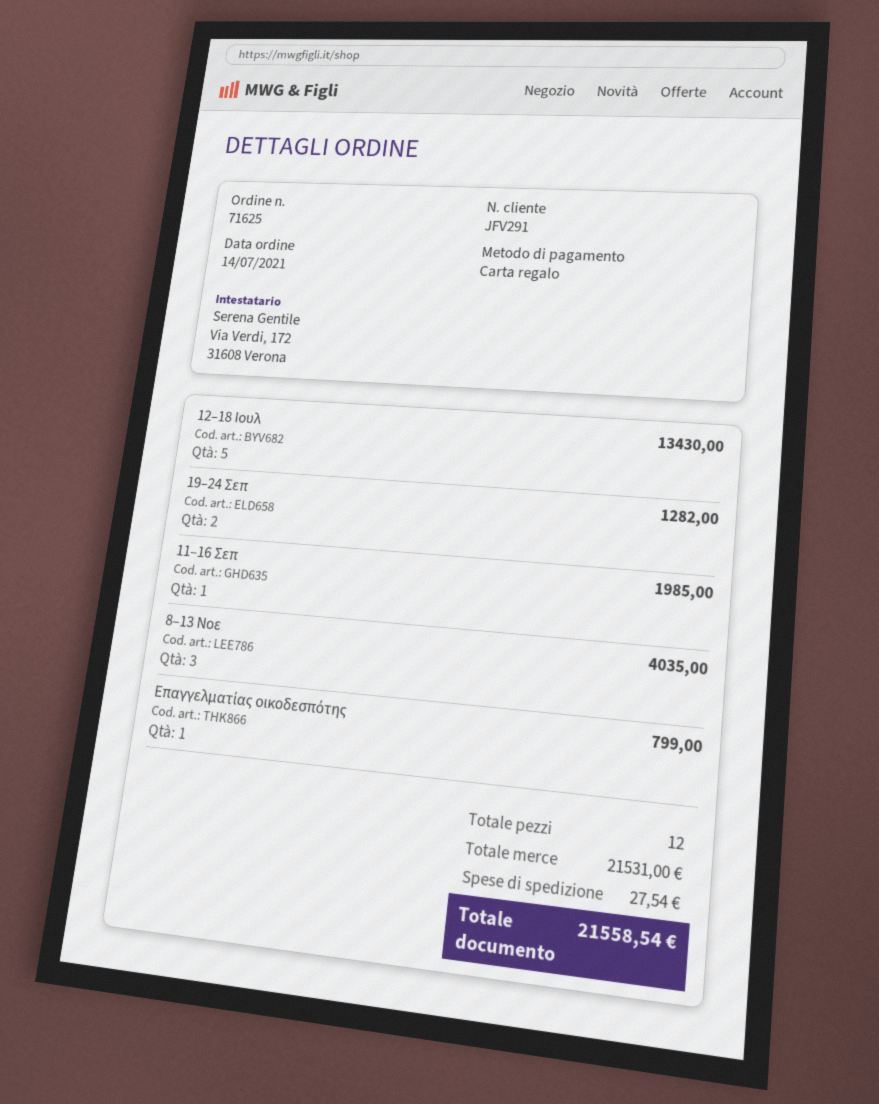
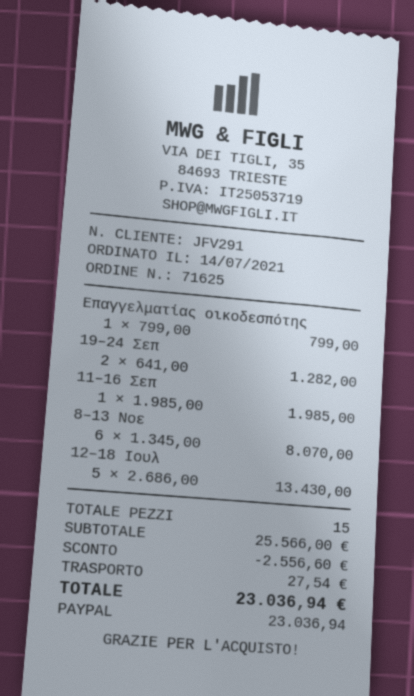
payment method: gift card -> PayPal
8–13 Νοε: 3 for 4035.00 -> 6 for 8070.00
total quantity: 12 -> 15
subtotal: 21531.00 -> 25566.00
discount: none -> 2556.60
total: 21558.54 -> 23036.94

